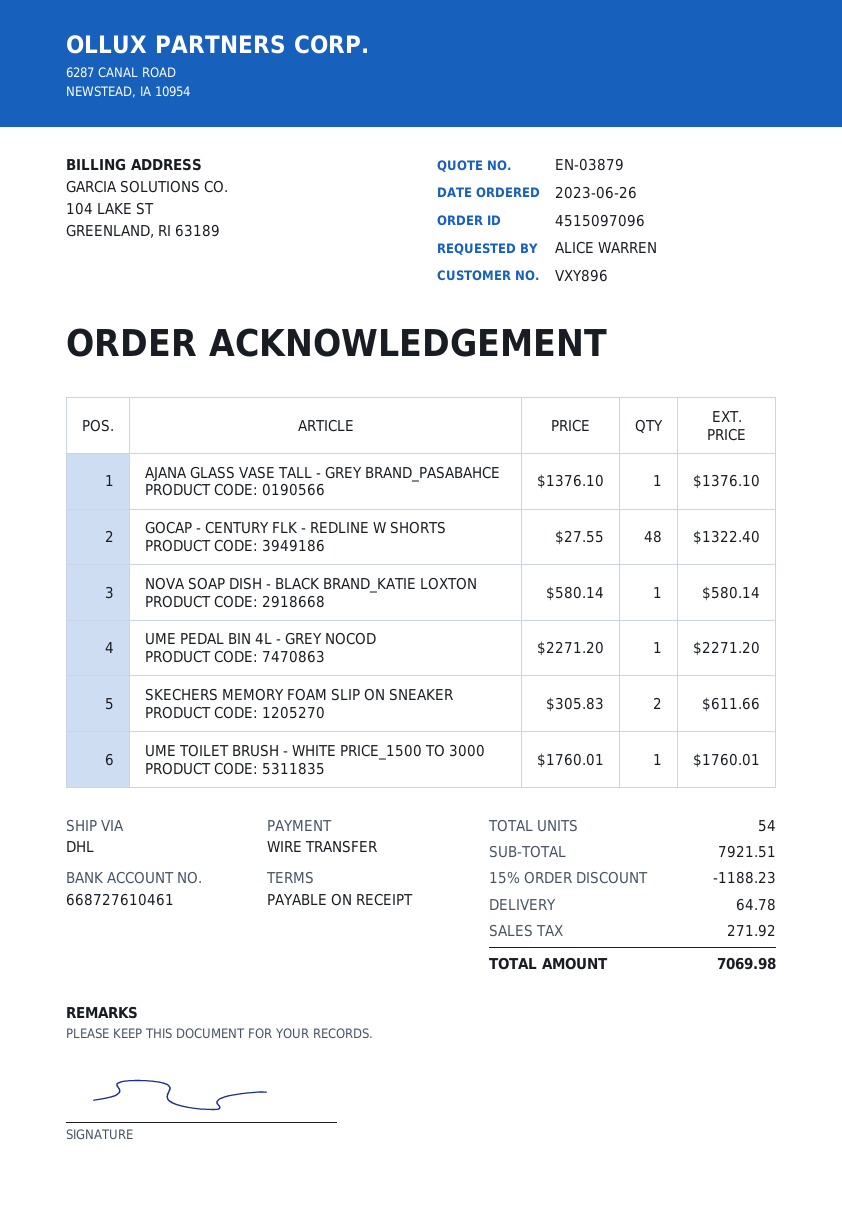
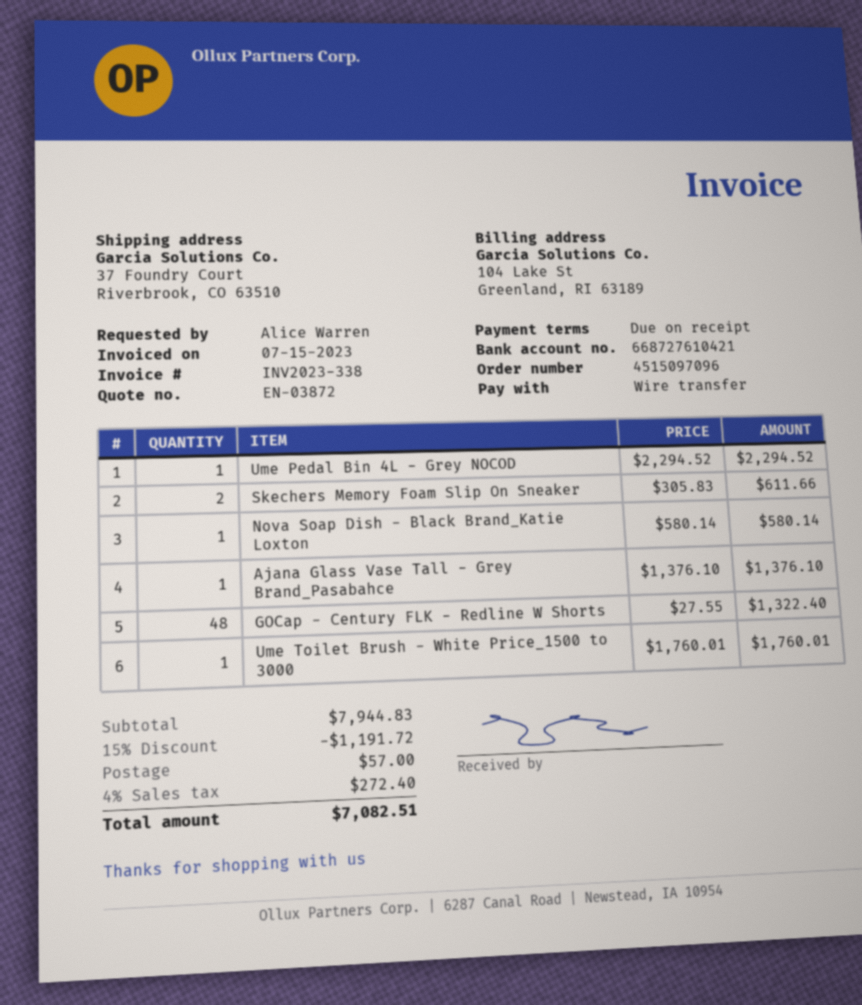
quote number: EN-03879 -> EN-03872
bank account: 668727610461 -> 668727610421
UME PEDAL BIN 4L - GREY NOCOD: 1 x 2271.20 = 2271.20 -> 1 x 2294.52 = 2294.52
subtotal: 7921.51 -> 7944.83
discount: 15% = 1188.23 -> 15% = 1191.72
shipping: 64.78 -> 57.00
tax: 271.92 -> 272.40
total: 7069.98 -> 7082.51

